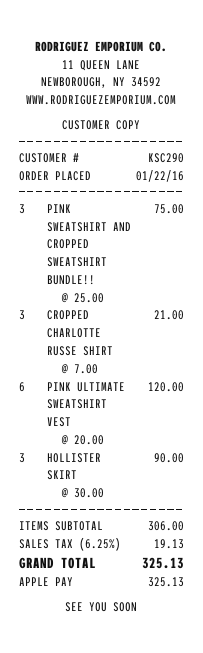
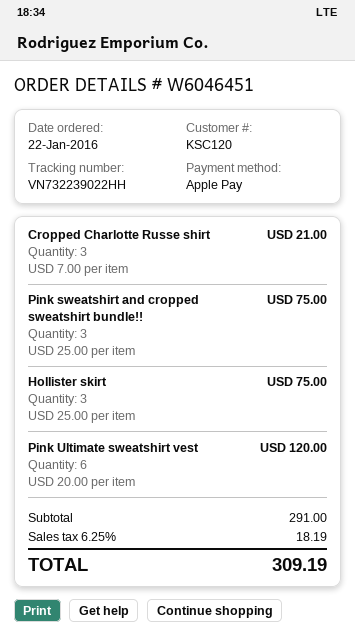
customer number: KSC290 -> KSC120
HOLLISTER SKIRT: 3 x 30.00 = 90.00 -> 3 x 25.00 = 75.00
subtotal: 306.00 -> 291.00
tax: 6.25% = 19.13 -> 6.25% = 18.19
total: 325.13 -> 309.19

